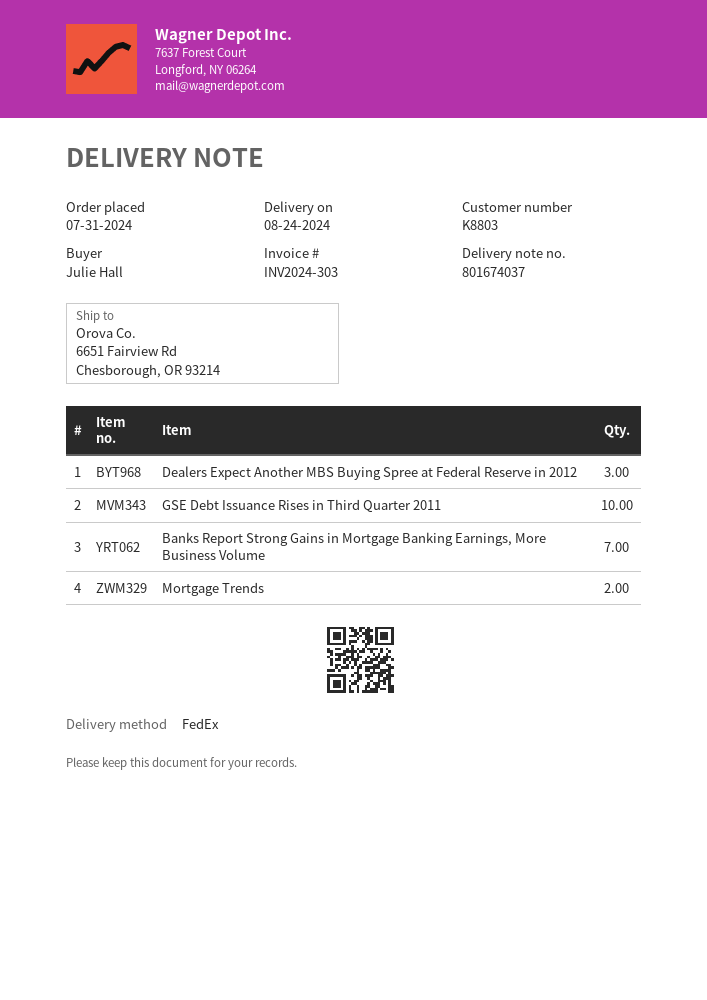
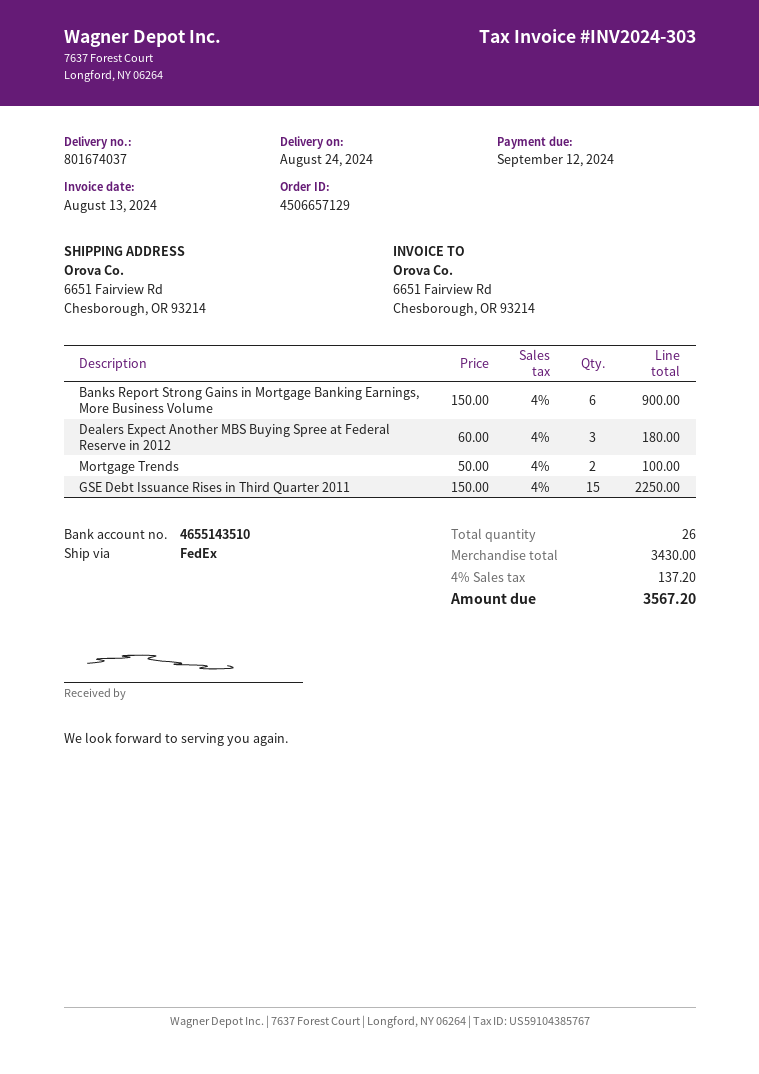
GSE Debt Issuance Rises in Third Quarter 2011: 10 -> 15
Banks Report Strong Gains in Mortgage Banking Earnings, More Business Volume: 7 -> 6

